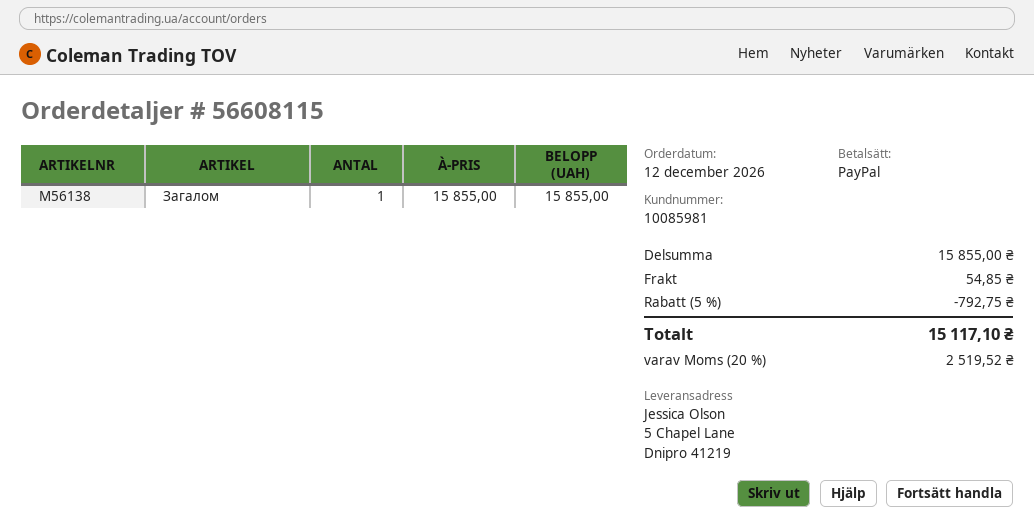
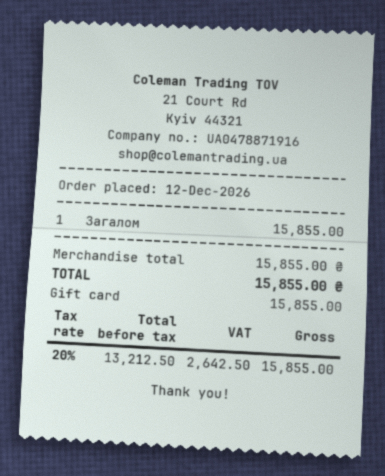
payment method: PayPal -> gift card
discount: 5% = 792.75 -> none
shipping: 54.85 -> none
tax: 20% = 2519.52 -> 20% = 2642.50
total: 15117.10 -> 15855.00

